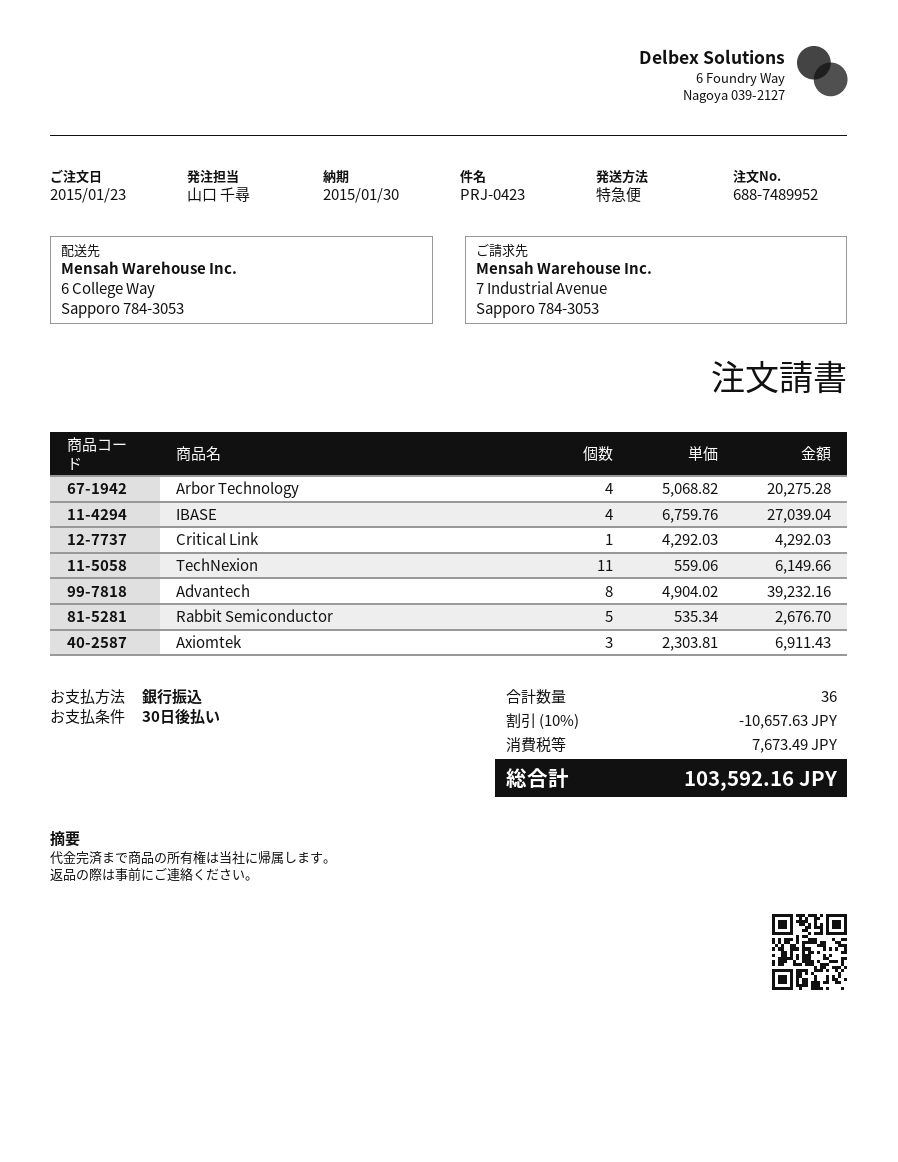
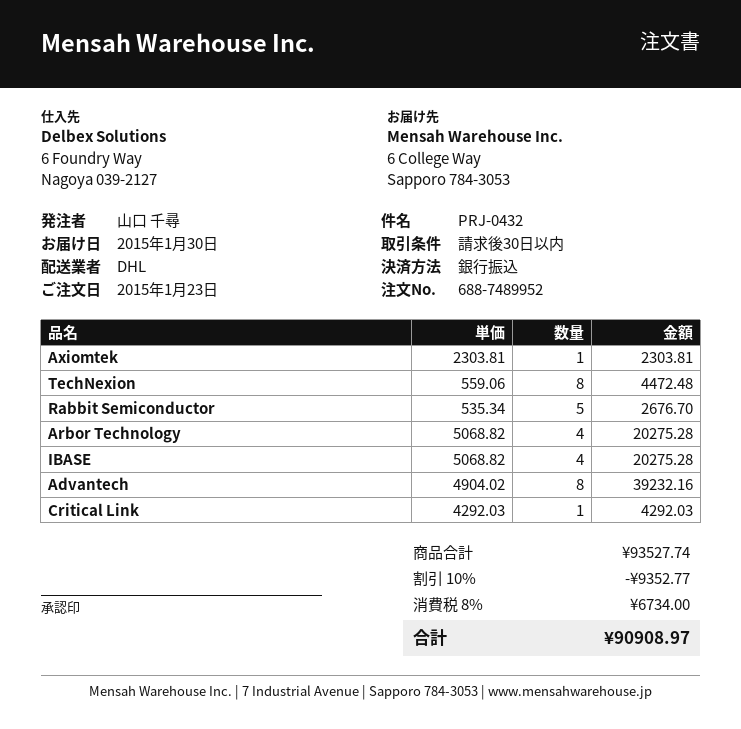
reference: PRJ-0423 -> PRJ-0432
shipping method: express -> DHL
IBASE: 4 x 6759.76 = 27039.04 -> 4 x 5068.82 = 20275.28
TechNexion: 11 x 559.06 = 6149.66 -> 8 x 559.06 = 4472.48
Axiomtek: 3 x 2303.81 = 6911.43 -> 1 x 2303.81 = 2303.81
discount: 10% = 10657.63 -> 10% = 9352.77
tax: 7673.49 -> 6734.00
total: 103592.16 -> 90908.97

